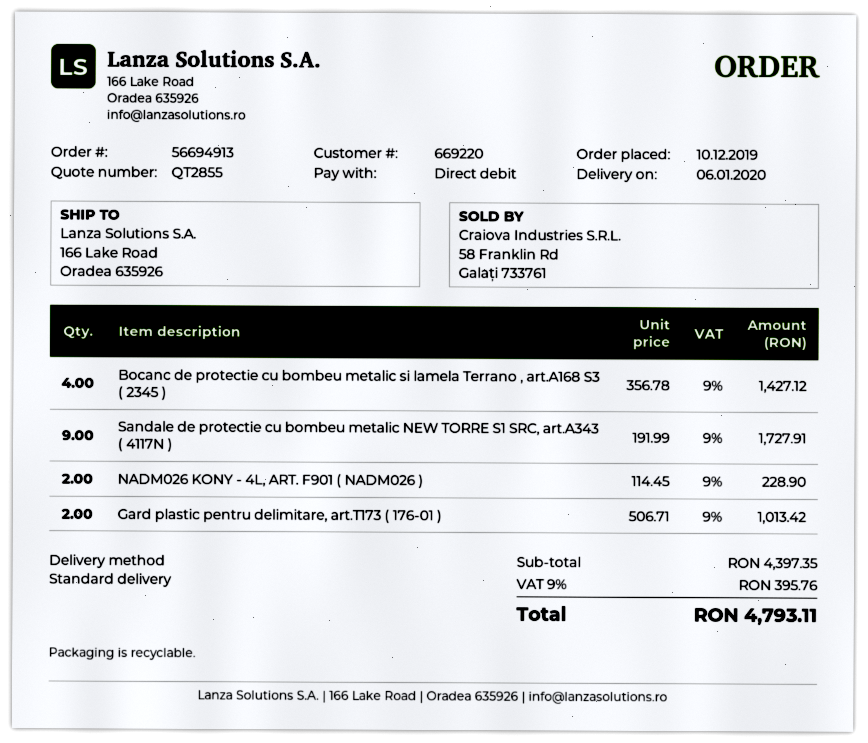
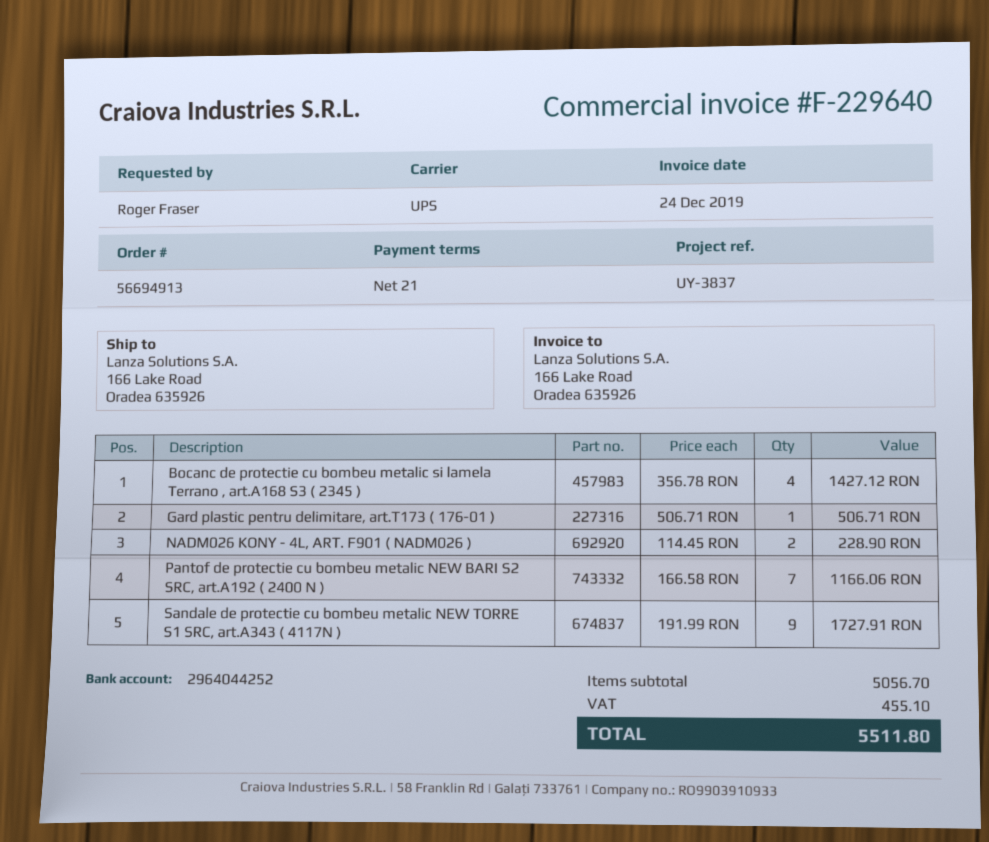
shipping method: standard -> UPS
Gard plastic pentru delimitare, art.T173 ( 176-01 ): 2 x 506.71 = 1013.42 -> 1 x 506.71 = 506.71
Pantof de protectie cu bombeu metalic NEW BARI S2 SRC, art.A192 ( 2400 N ): none -> 7 x 166.58 = 1166.06
subtotal: 4397.35 -> 5056.70
tax: 395.76 -> 455.10
total: 4793.11 -> 5511.80

